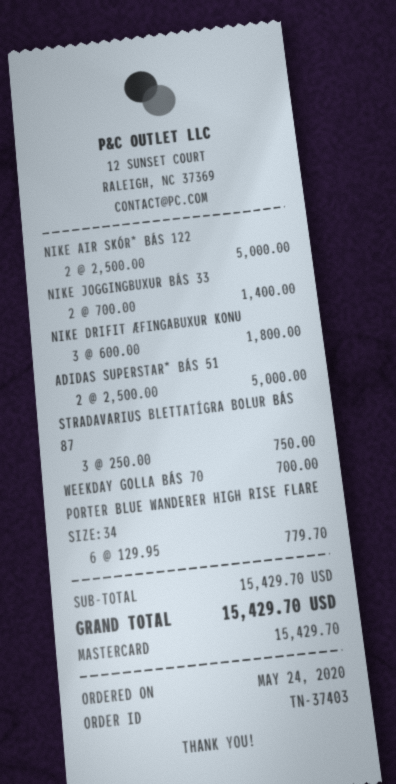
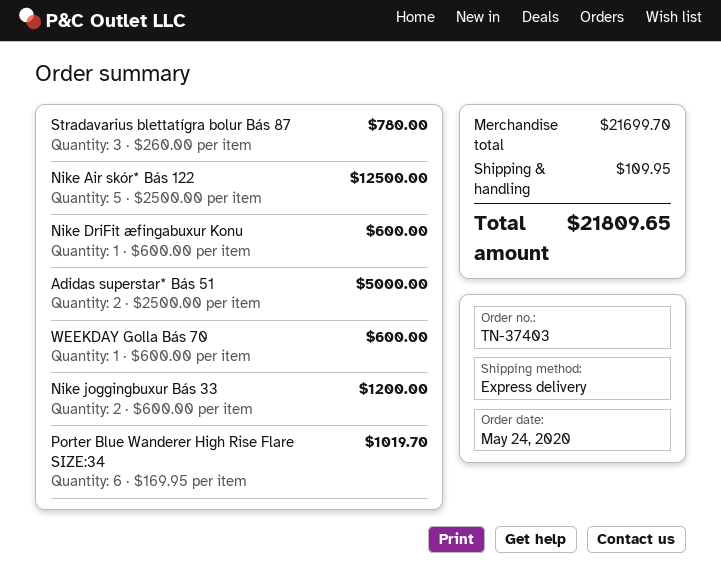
NIKE AIR SKÓR* BÁS 122: 2 x 2500.00 = 5000.00 -> 5 x 2500.00 = 12500.00
NIKE JOGGINGBUXUR BÁS 33: 2 x 700.00 = 1400.00 -> 2 x 600.00 = 1200.00
NIKE DRIFIT ÆFINGABUXUR KONU: 3 x 600.00 = 1800.00 -> 1 x 600.00 = 600.00
STRADAVARIUS BLETTATÍGRA BOLUR BÁS 87: 3 x 250.00 = 750.00 -> 3 x 260.00 = 780.00
WEEKDAY GOLLA BÁS 70: 1 x 700.00 = 700.00 -> 1 x 600.00 = 600.00
PORTER BLUE WANDERER HIGH RISE FLARE SIZE:34: 6 x 129.95 = 779.70 -> 6 x 169.95 = 1019.70
subtotal: 15429.70 -> 21699.70
shipping: none -> 109.95
total: 15429.70 -> 21809.65

